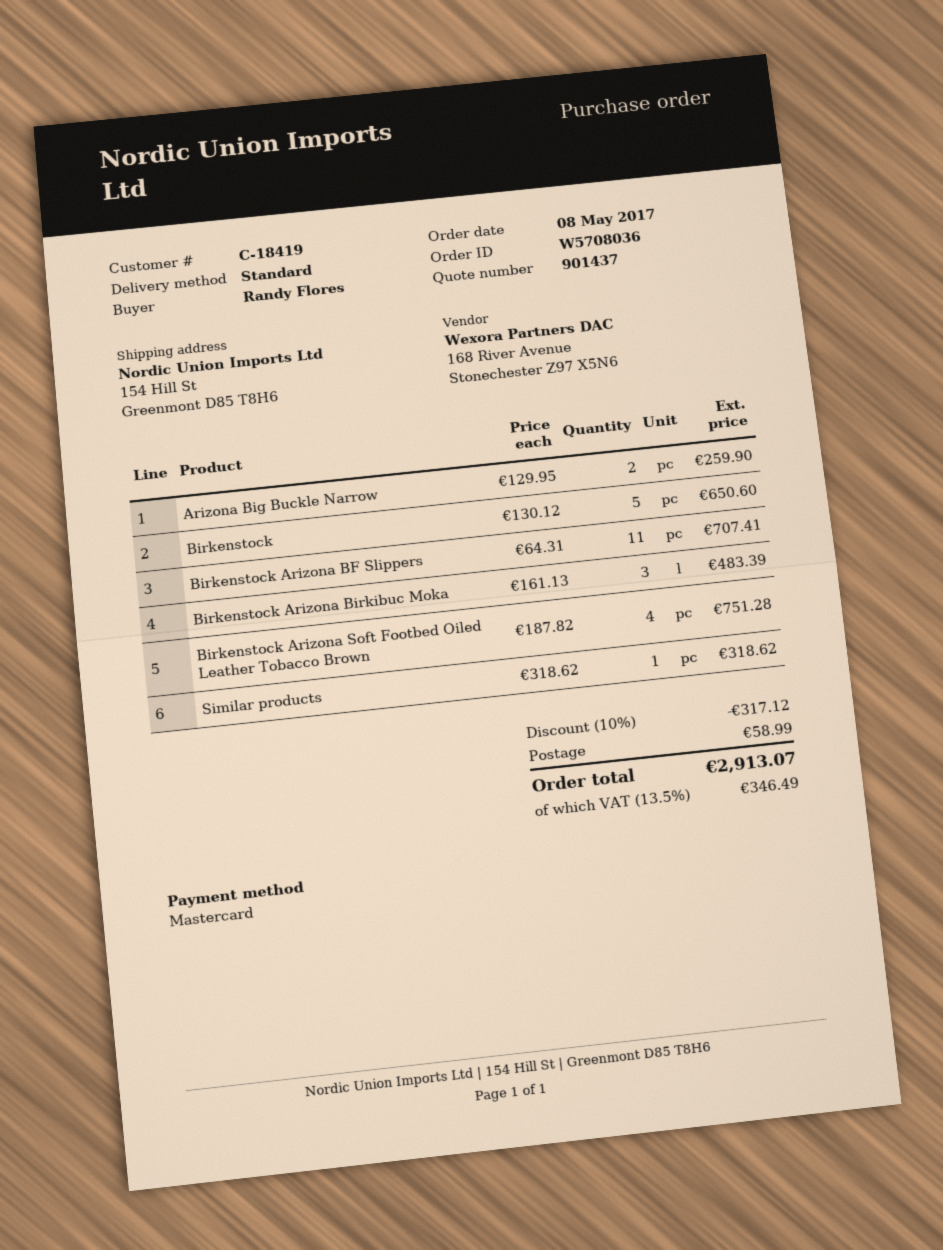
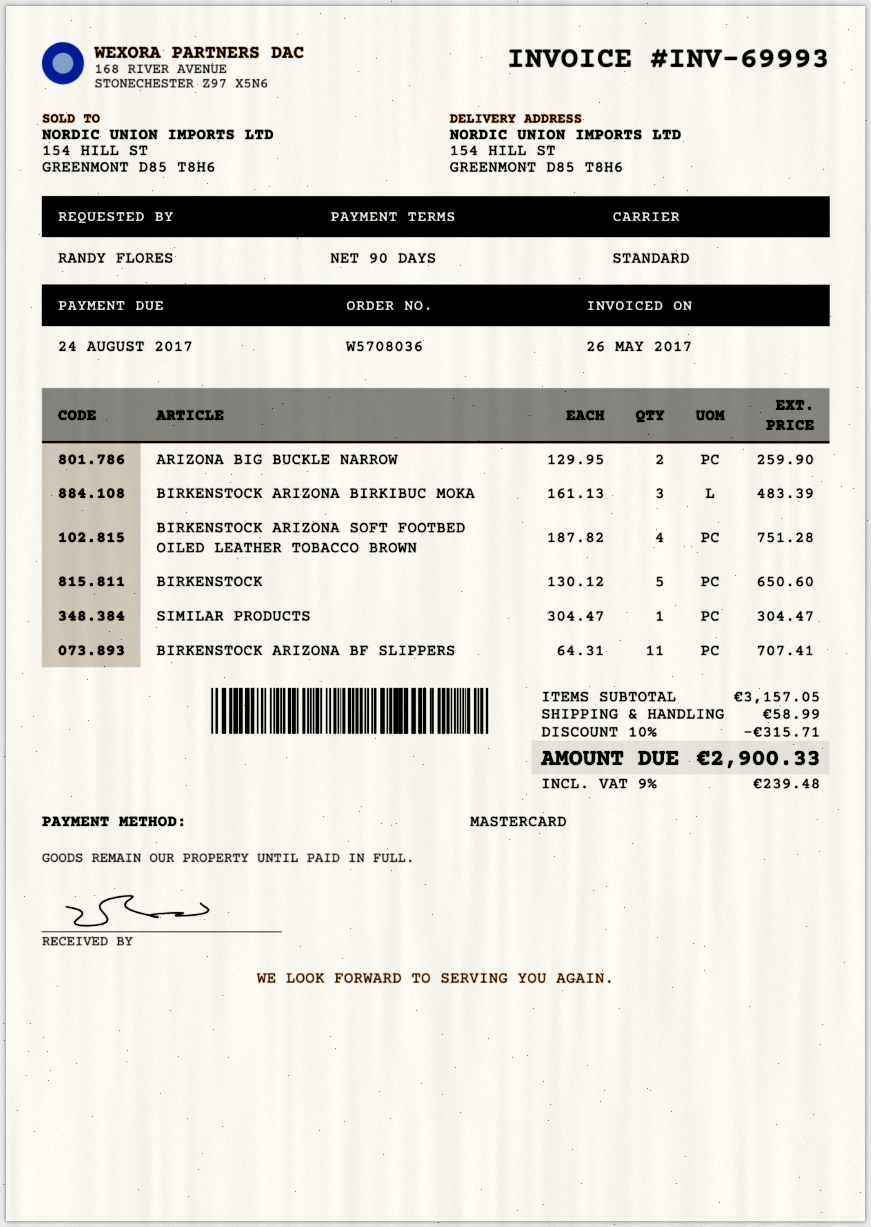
Similar products: 1 x 318.62 = 318.62 -> 1 x 304.47 = 304.47
discount: 10% = 317.12 -> 10% = 315.71
tax: 13.5% = 346.49 -> 9% = 239.48
total: 2913.07 -> 2900.33

